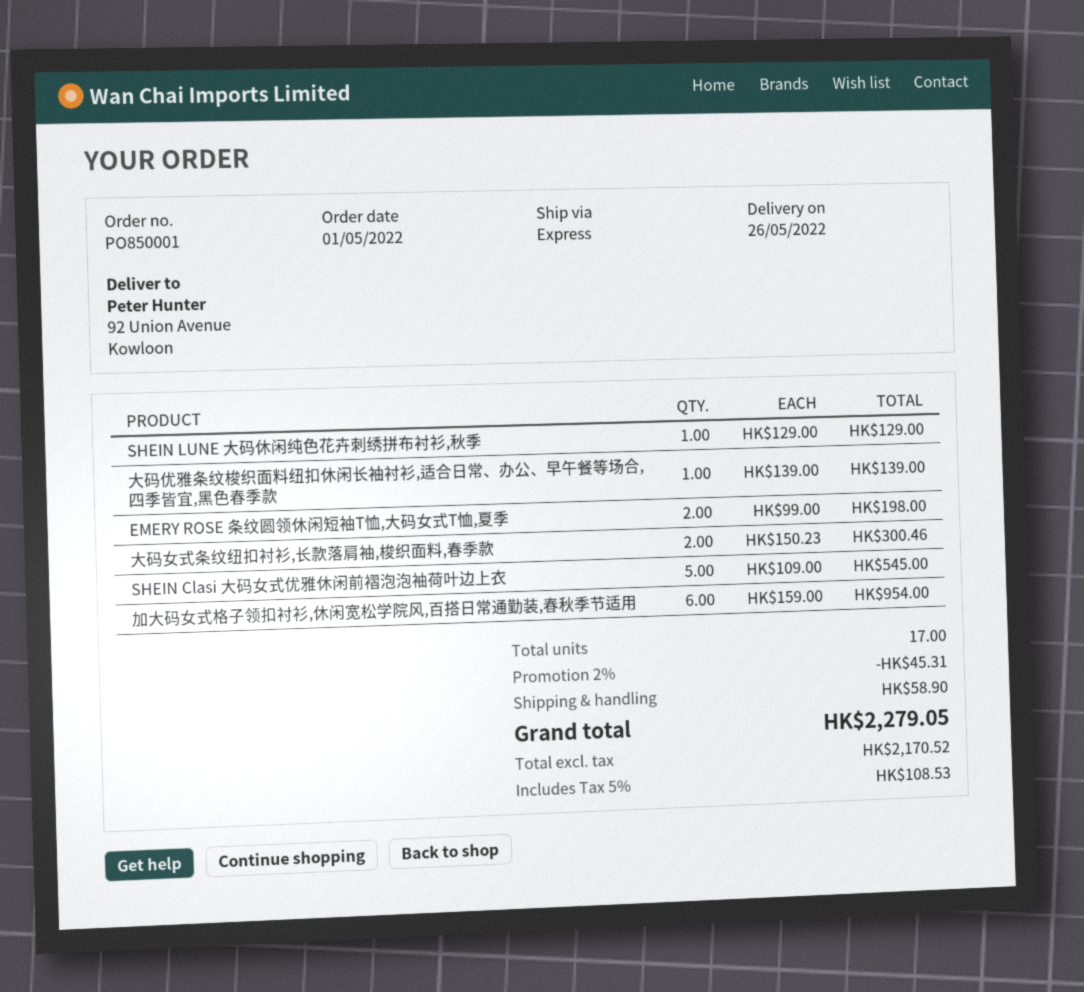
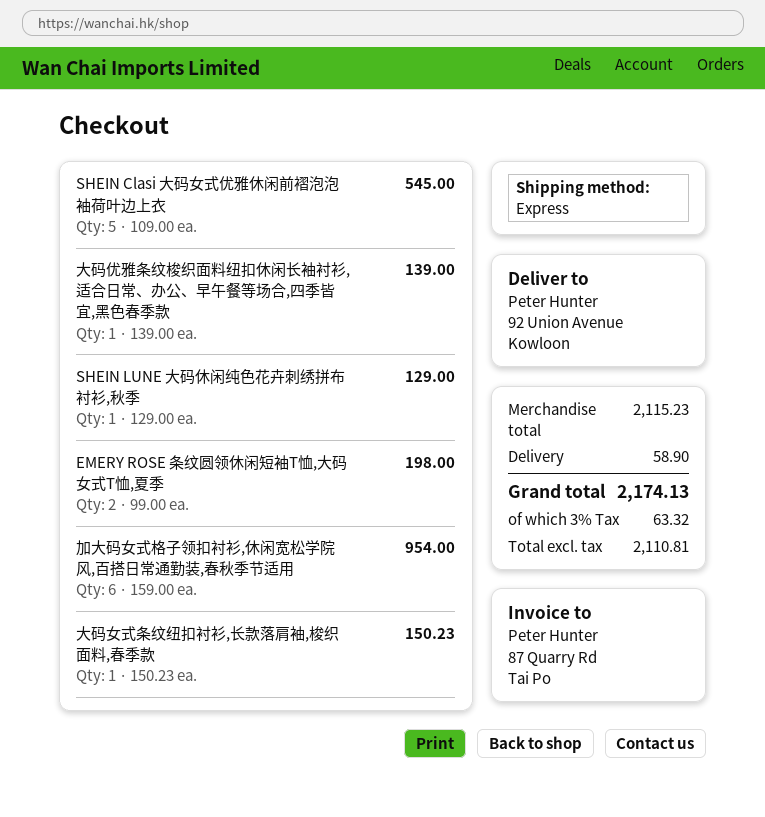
大码女式条纹纽扣衬衫,长款落肩袖,梭织面料,春季款: 2 x 150.23 = 300.46 -> 1 x 150.23 = 150.23
discount: 2% = 45.31 -> none
net: 2170.52 -> 2110.81
tax: 5% = 108.53 -> 3% = 63.32
total: 2279.05 -> 2174.13

